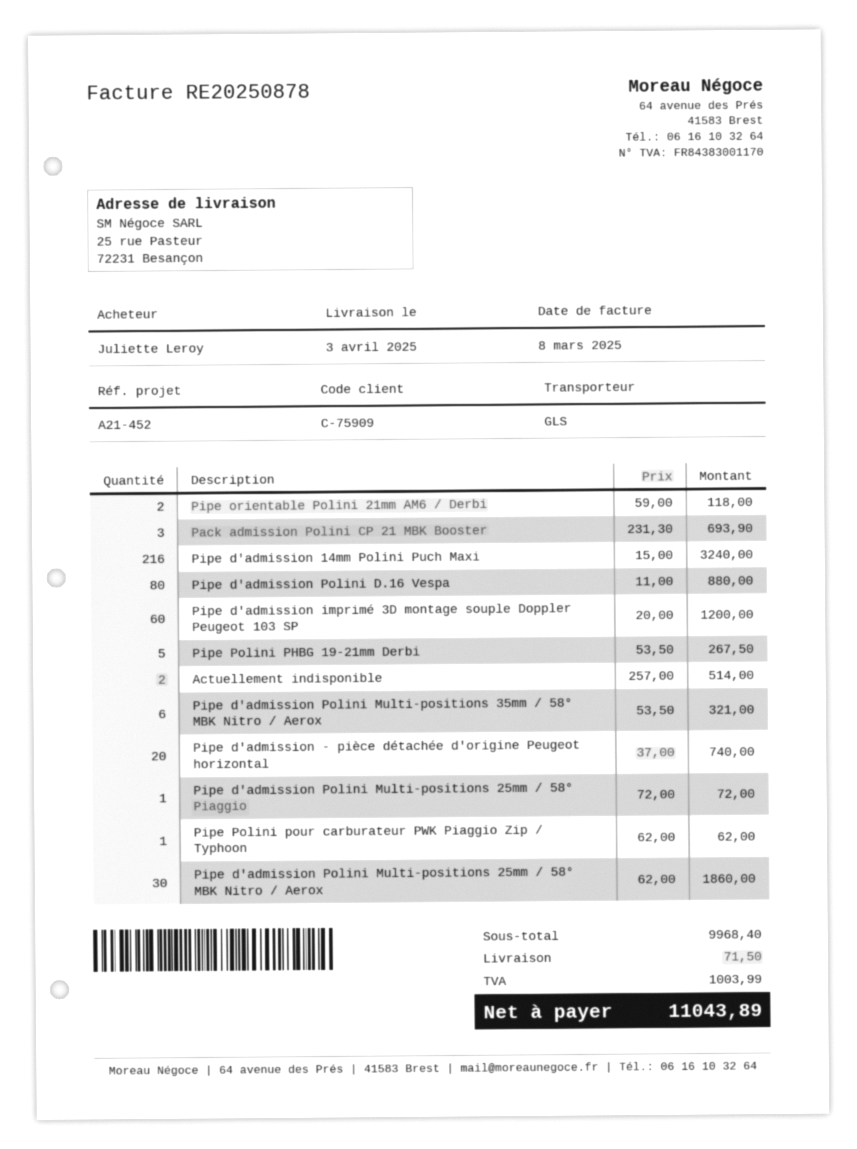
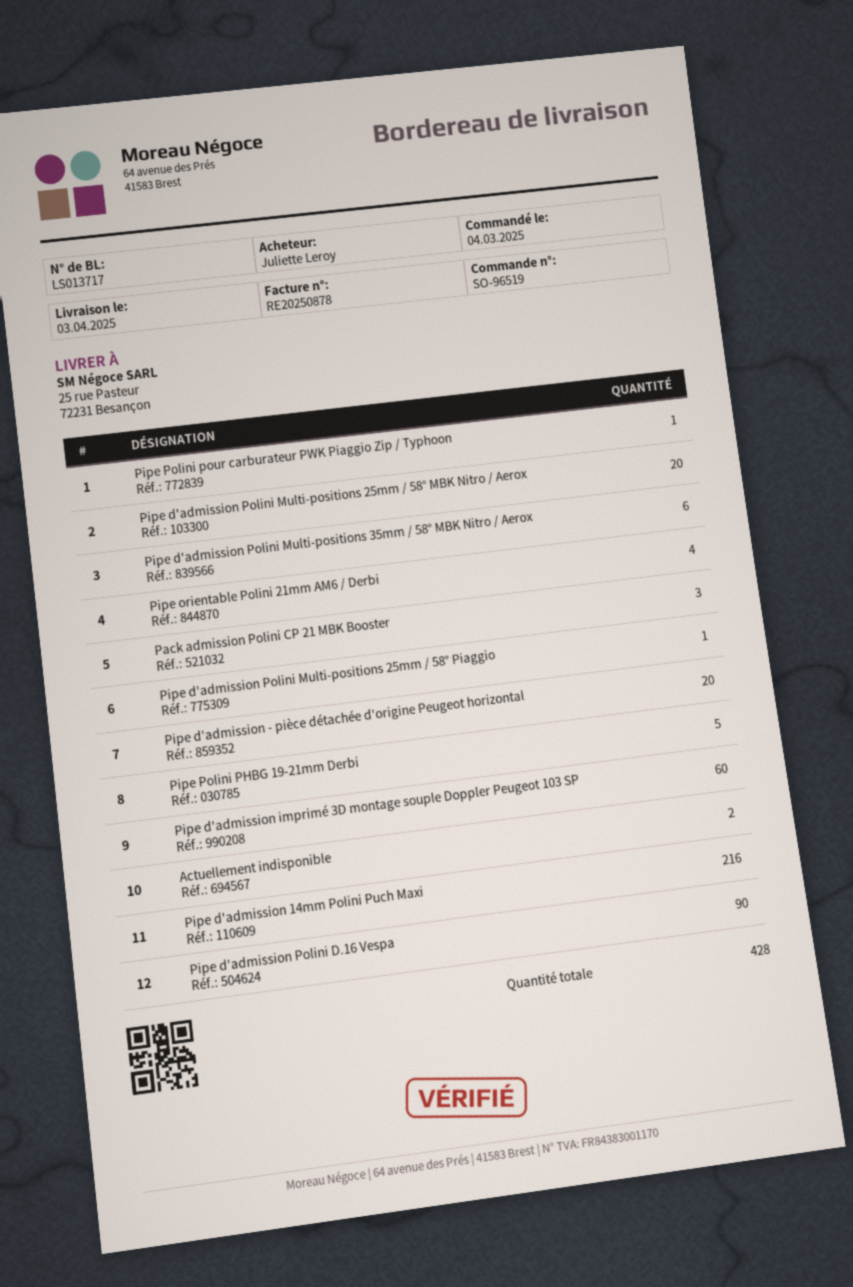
Pipe orientable Polini 21mm AM6 / Derbi: 2 -> 4
Pipe d'admission Polini D.16 Vespa: 80 -> 90
Pipe d'admission Polini Multi-positions 25mm / 58° MBK Nitro / Aerox: 30 -> 20

